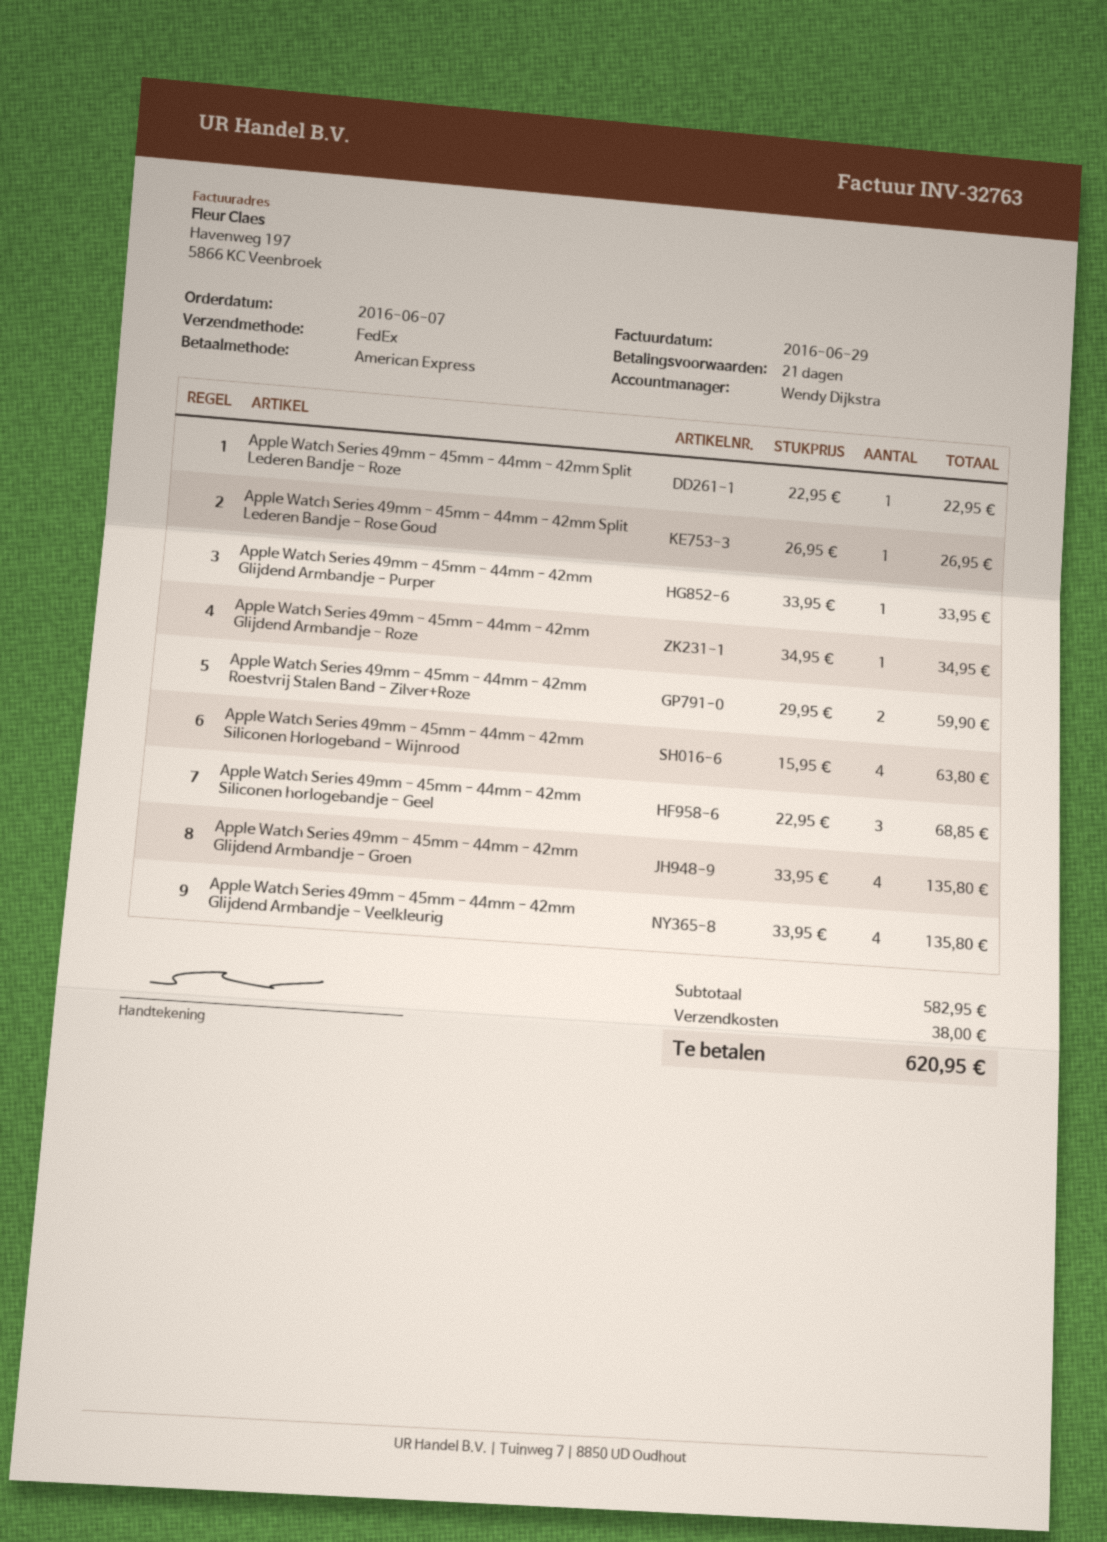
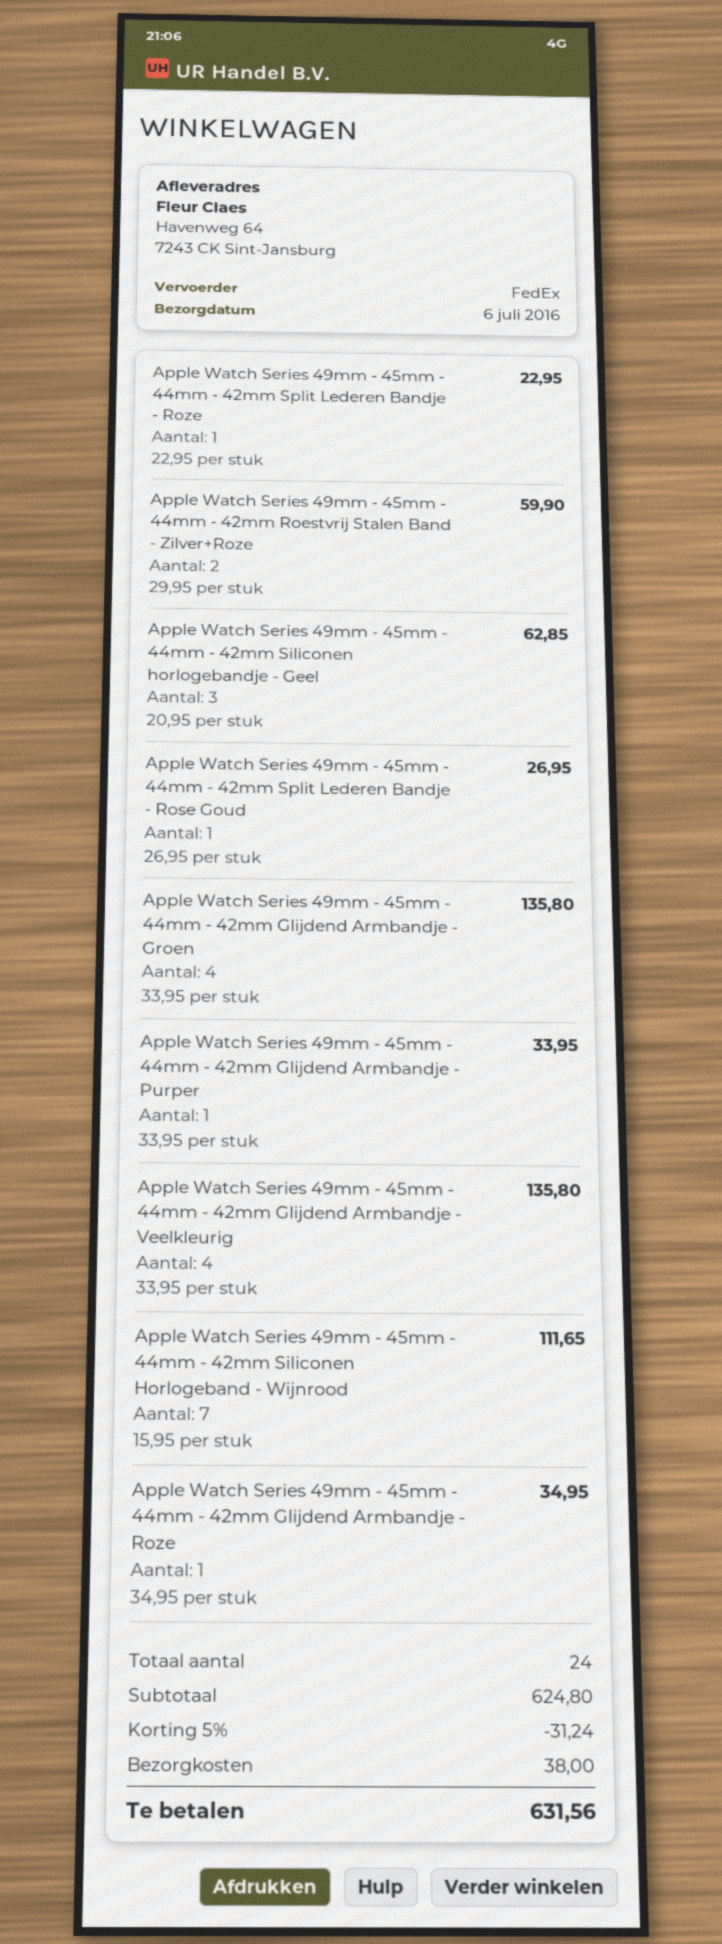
Apple Watch Series 49mm - 45mm - 44mm - 42mm Siliconen Horlogeband - Wijnrood: 4 x 15.95 = 63.80 -> 7 x 15.95 = 111.65
Apple Watch Series 49mm - 45mm - 44mm - 42mm Siliconen horlogebandje - Geel: 3 x 22.95 = 68.85 -> 3 x 20.95 = 62.85
subtotal: 582.95 -> 624.80
discount: none -> 5% = 31.24
total: 620.95 -> 631.56

